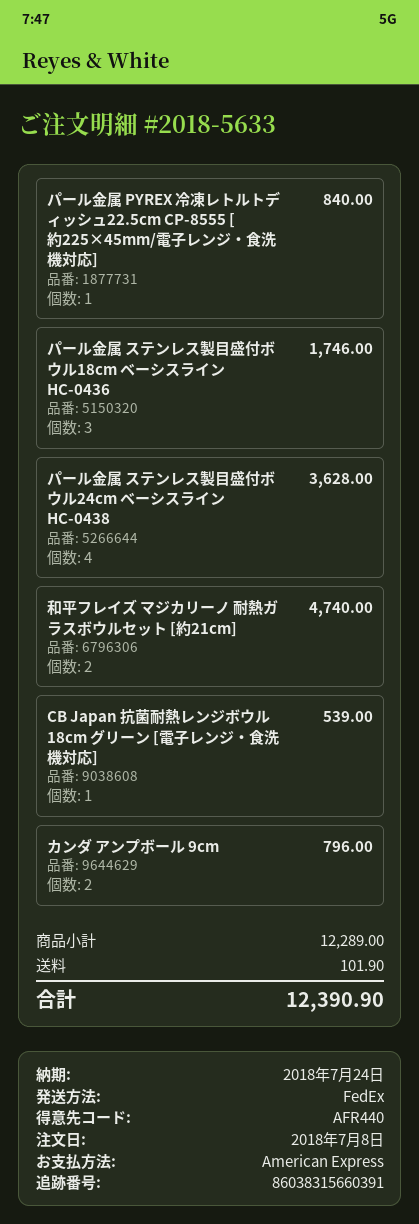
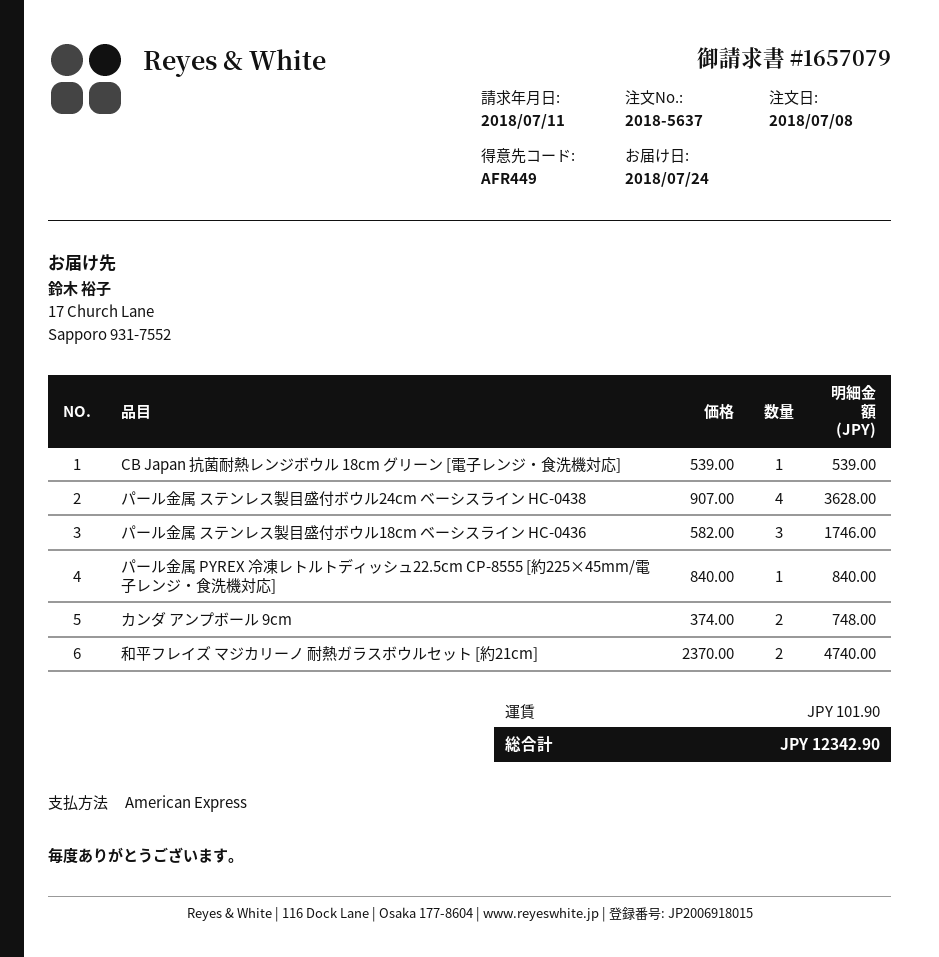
order number: 2018-5633 -> 2018-5637
customer number: AFR440 -> AFR449
カンダ アンプボール 9cm: 2 for 796.00 -> 2 for 748.00
total: 12390.90 -> 12342.90

